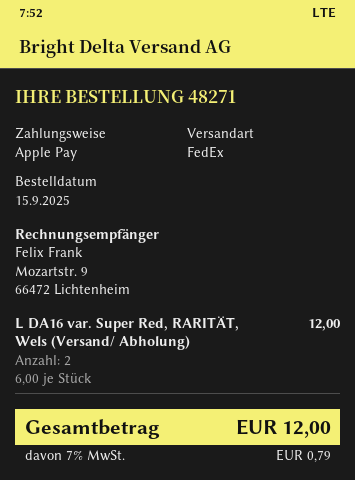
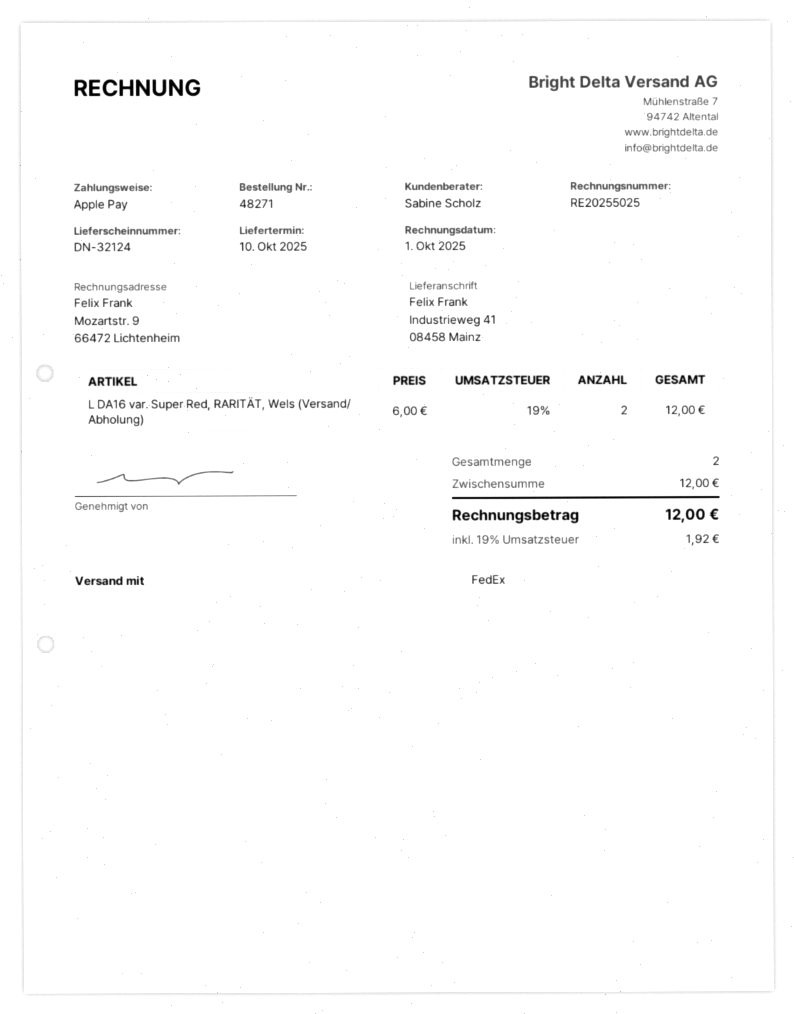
tax: 7% = 0.79 -> 19% = 1.92

